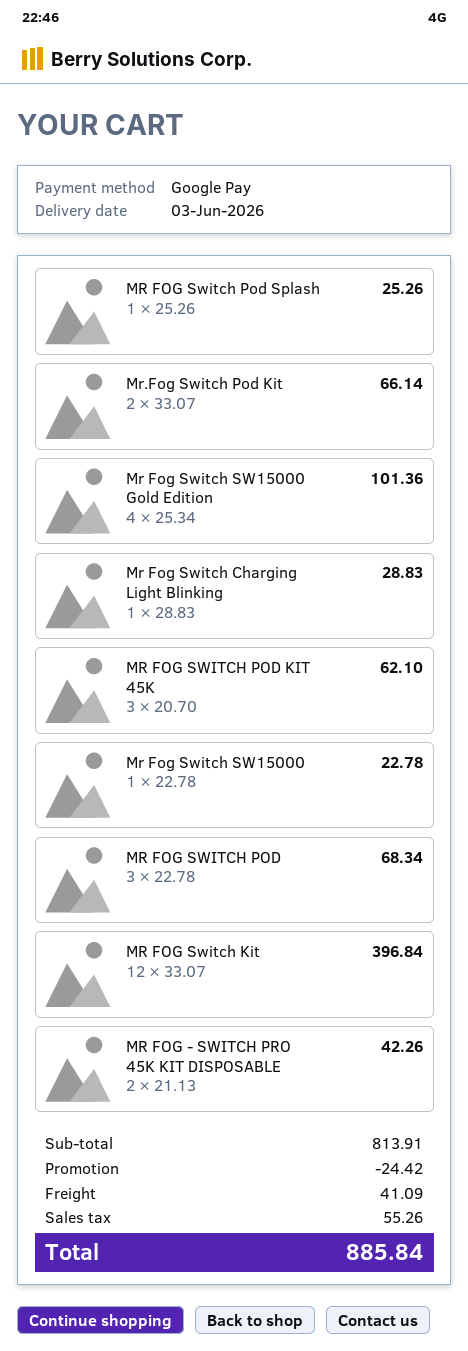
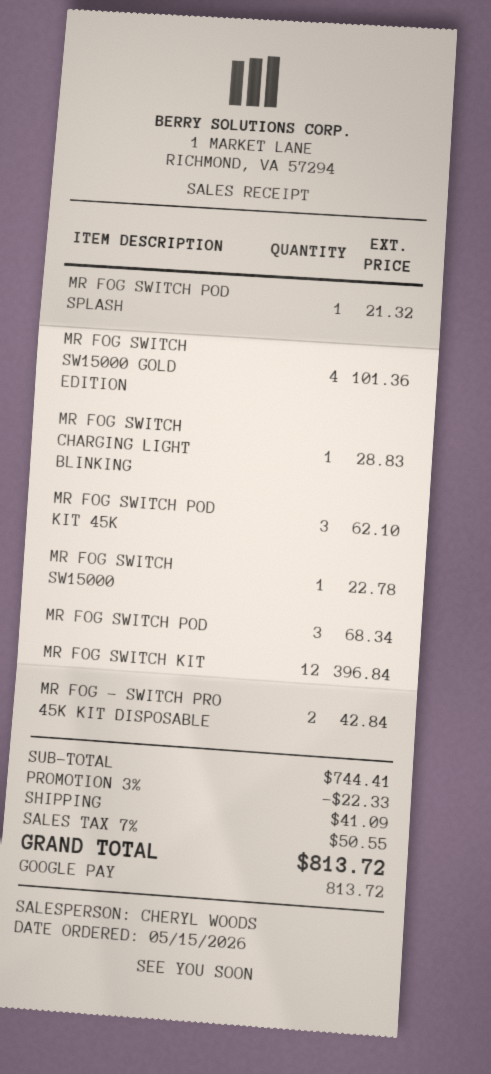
MR FOG Switch Pod Splash: 1 for 25.26 -> 1 for 21.32
Mr.Fog Switch Pod Kit: 2 for 66.14 -> none
MR FOG - SWITCH PRO 45K KIT DISPOSABLE: 2 for 42.26 -> 2 for 42.84
subtotal: 813.91 -> 744.41
discount: 24.42 -> 22.33
tax: 55.26 -> 50.55
total: 885.84 -> 813.72

